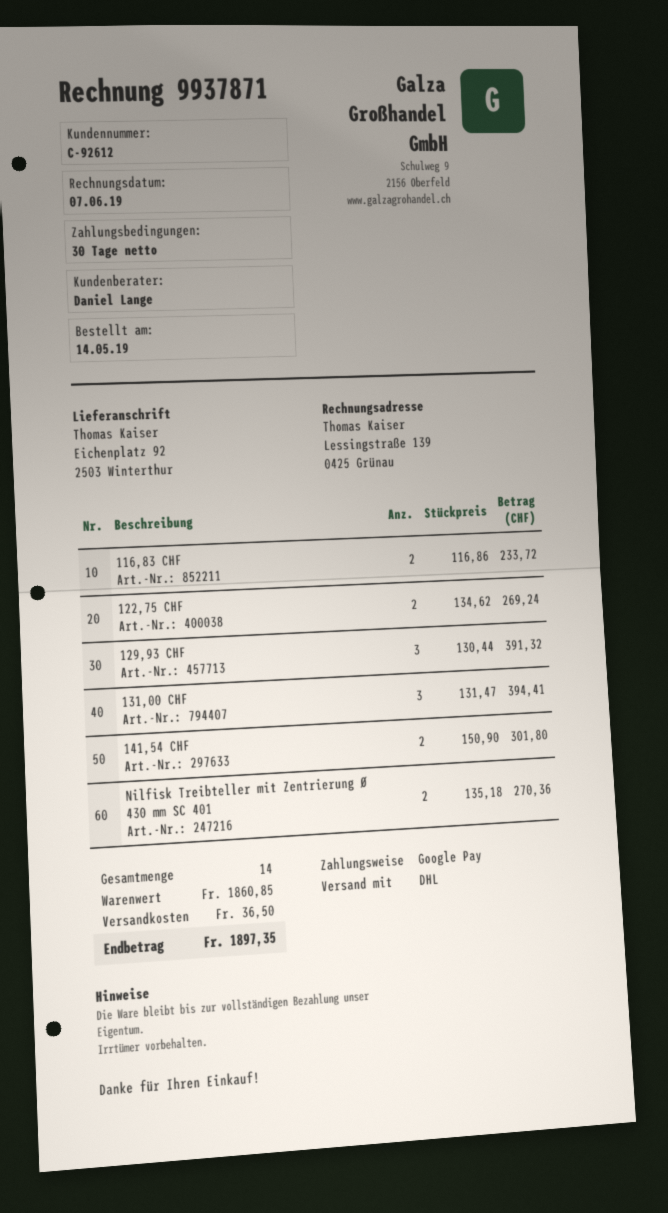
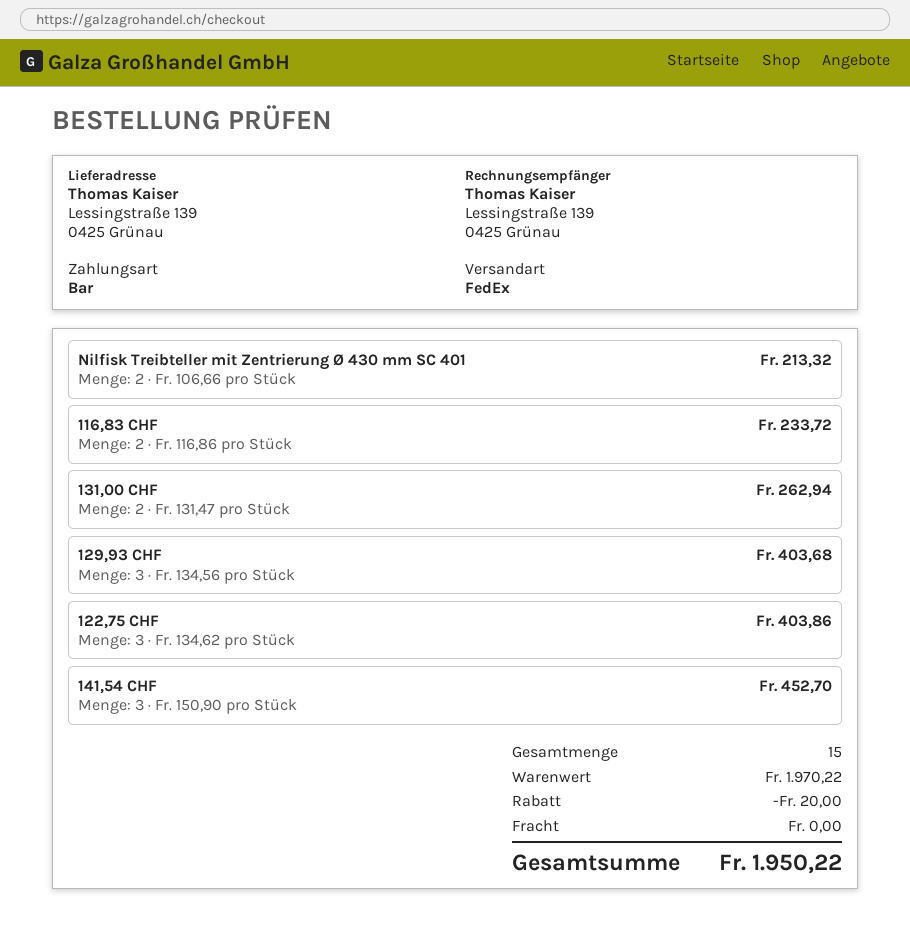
payment method: Google Pay -> cash
shipping method: DHL -> FedEx
ship to: Eichenplatz 92, 2503 Winterthur -> Lessingstraße 139, 0425 Grünau
122,75 CHF: 2 x 134.62 = 269.24 -> 3 x 134.62 = 403.86
129,93 CHF: 3 x 130.44 = 391.32 -> 3 x 134.56 = 403.68
131,00 CHF: 3 x 131.47 = 394.41 -> 2 x 131.47 = 262.94
141,54 CHF: 2 x 150.90 = 301.80 -> 3 x 150.90 = 452.70
Nilfisk Treibteller mit Zentrierung Ø 430 mm SC 401: 2 x 135.18 = 270.36 -> 2 x 106.66 = 213.32
total quantity: 14 -> 15
subtotal: 1860.85 -> 1970.22
discount: none -> 20.00
shipping: 36.50 -> 0.00
total: 1897.35 -> 1950.22

